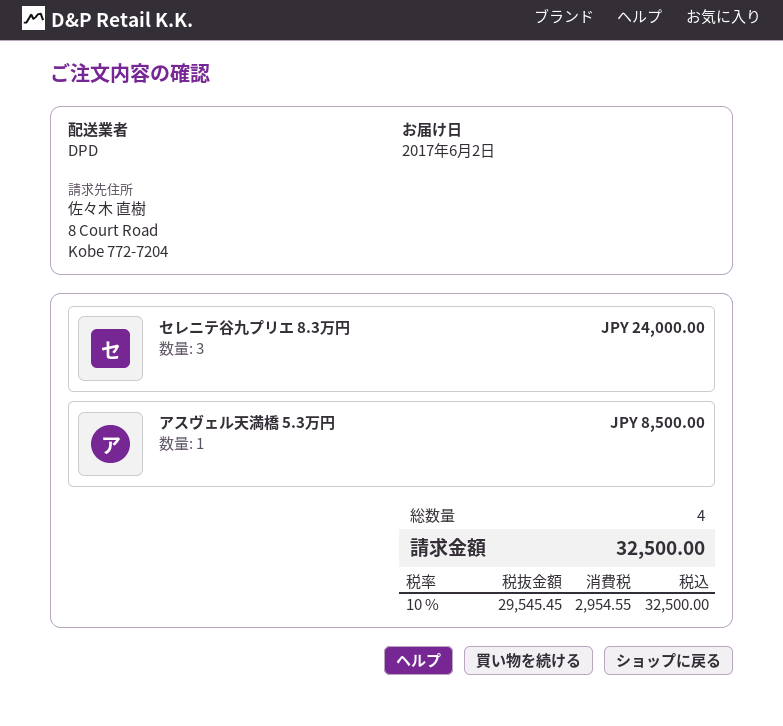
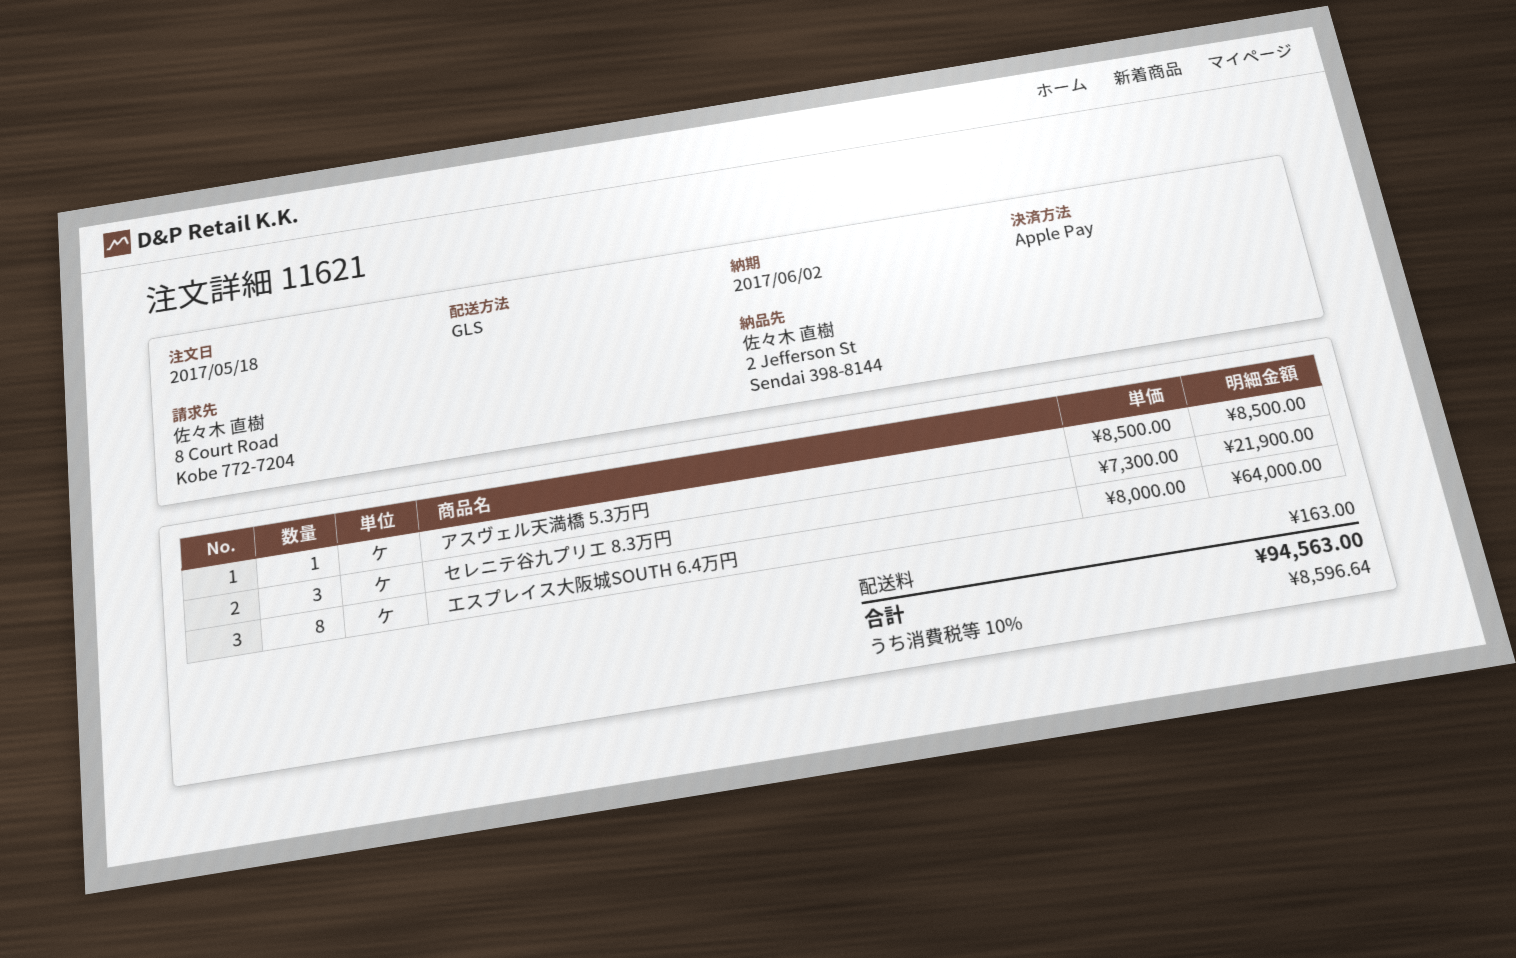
shipping method: DPD -> GLS
セレニテ谷九プリエ 8.3万円: 3 for 24000.00 -> 3 for 21900.00
エスプレイス大阪城SOUTH 6.4万円: none -> 8 for 64000.00
shipping: none -> 163.00
tax: 10% = 2954.55 -> 10% = 8596.64
total: 32500.00 -> 94563.00

